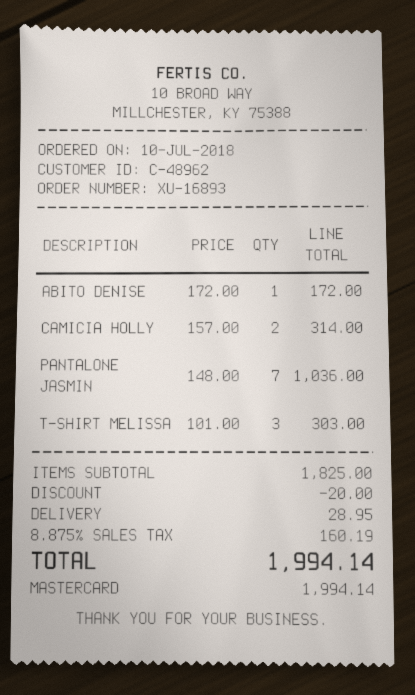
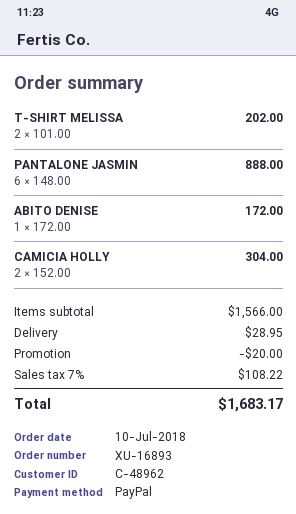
payment method: Mastercard -> PayPal
CAMICIA HOLLY: 2 x 157.00 = 314.00 -> 2 x 152.00 = 304.00
PANTALONE JASMIN: 7 x 148.00 = 1036.00 -> 6 x 148.00 = 888.00
T-SHIRT MELISSA: 3 x 101.00 = 303.00 -> 2 x 101.00 = 202.00
subtotal: 1825.00 -> 1566.00
tax: 8.875% = 160.19 -> 7% = 108.22
total: 1994.14 -> 1683.17

